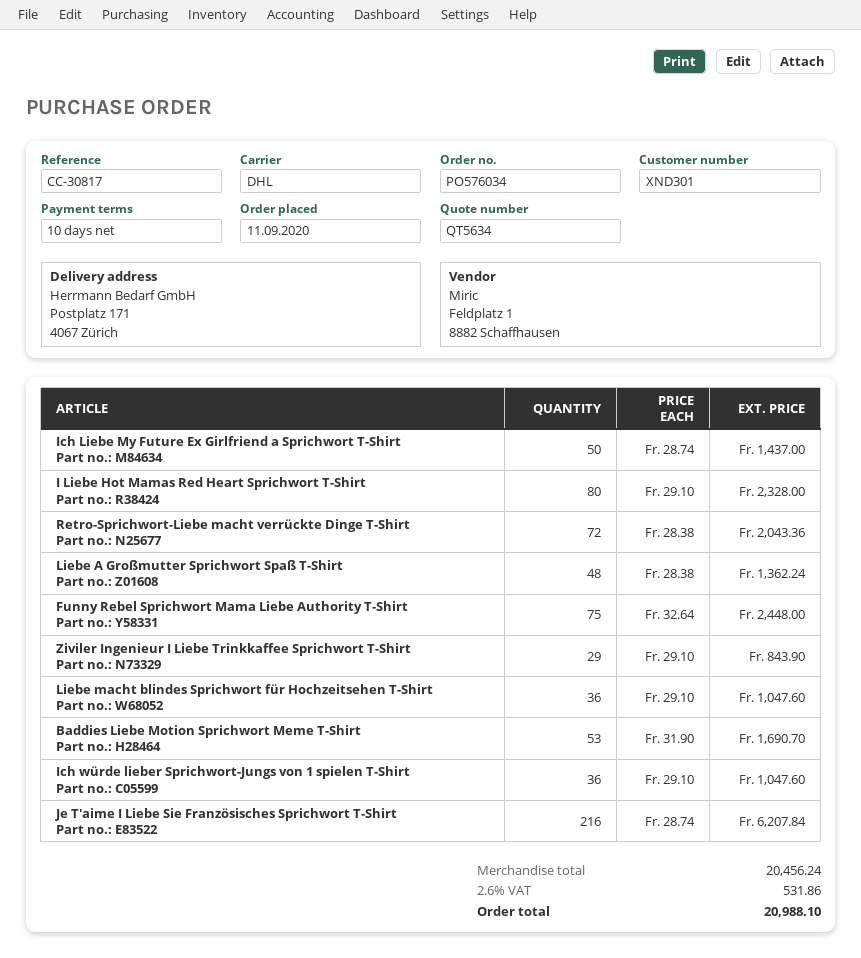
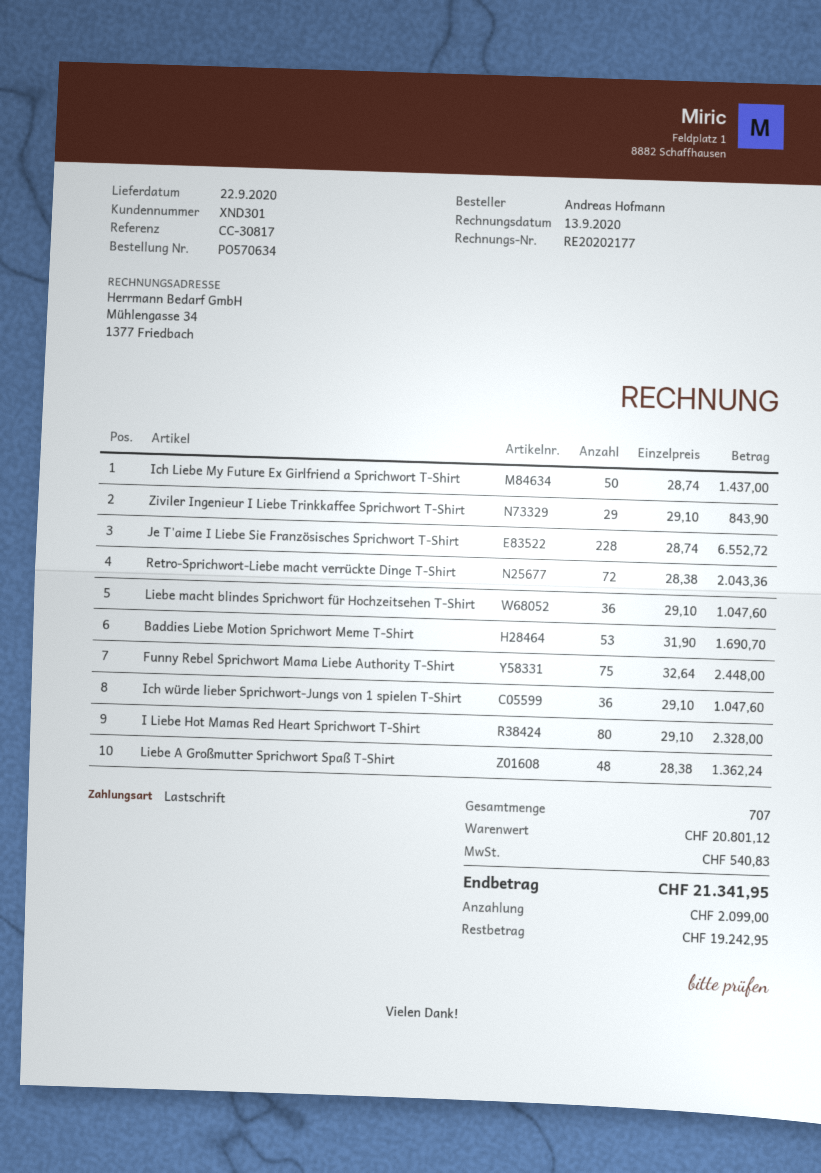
order number: PO576034 -> PO570634
Je T'aime I Liebe Sie Französisches Sprichwort T-Shirt: 216 x 28.74 = 6207.84 -> 228 x 28.74 = 6552.72
subtotal: 20456.24 -> 20801.12
tax: 531.86 -> 540.83
total: 20988.10 -> 21341.95

